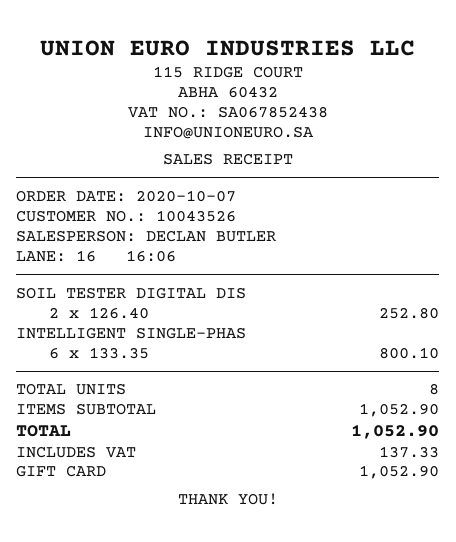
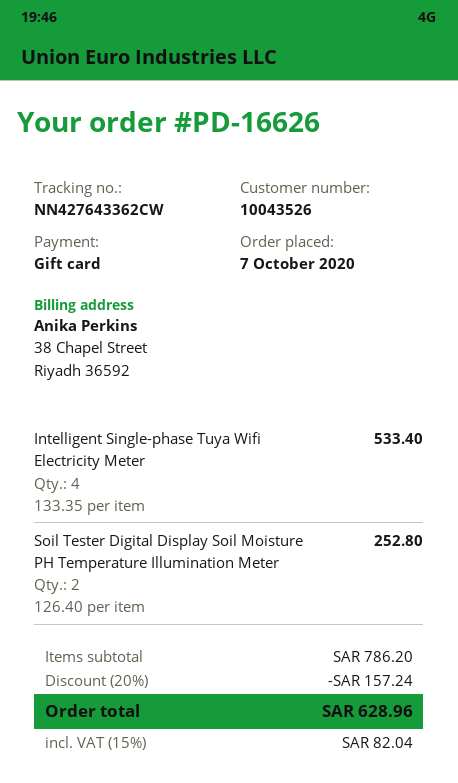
INTELLIGENT SINGLE-PHAS: 6 x 133.35 = 800.10 -> 4 x 133.35 = 533.40
subtotal: 1052.90 -> 786.20
discount: none -> 20% = 157.24
tax: 137.33 -> 82.04
total: 1052.90 -> 628.96

